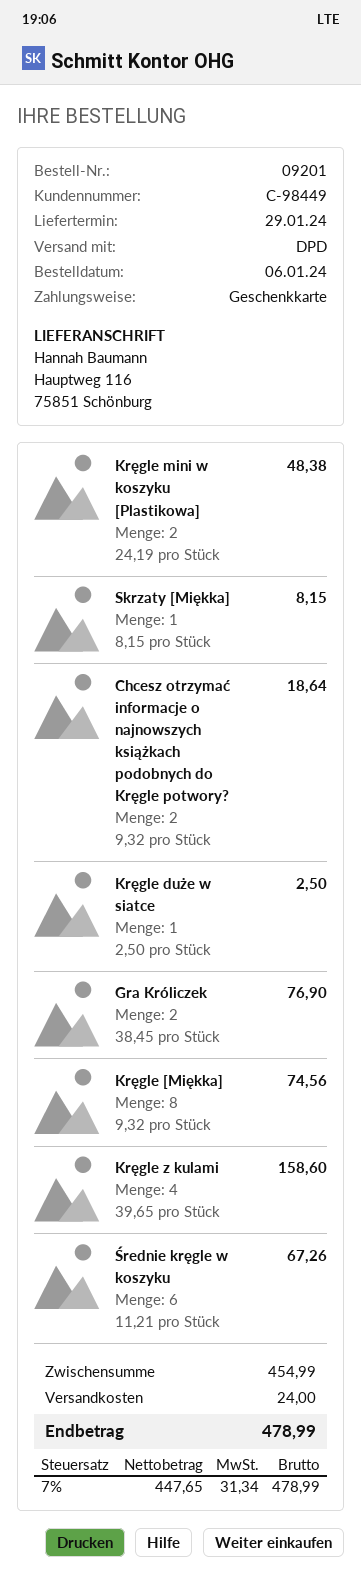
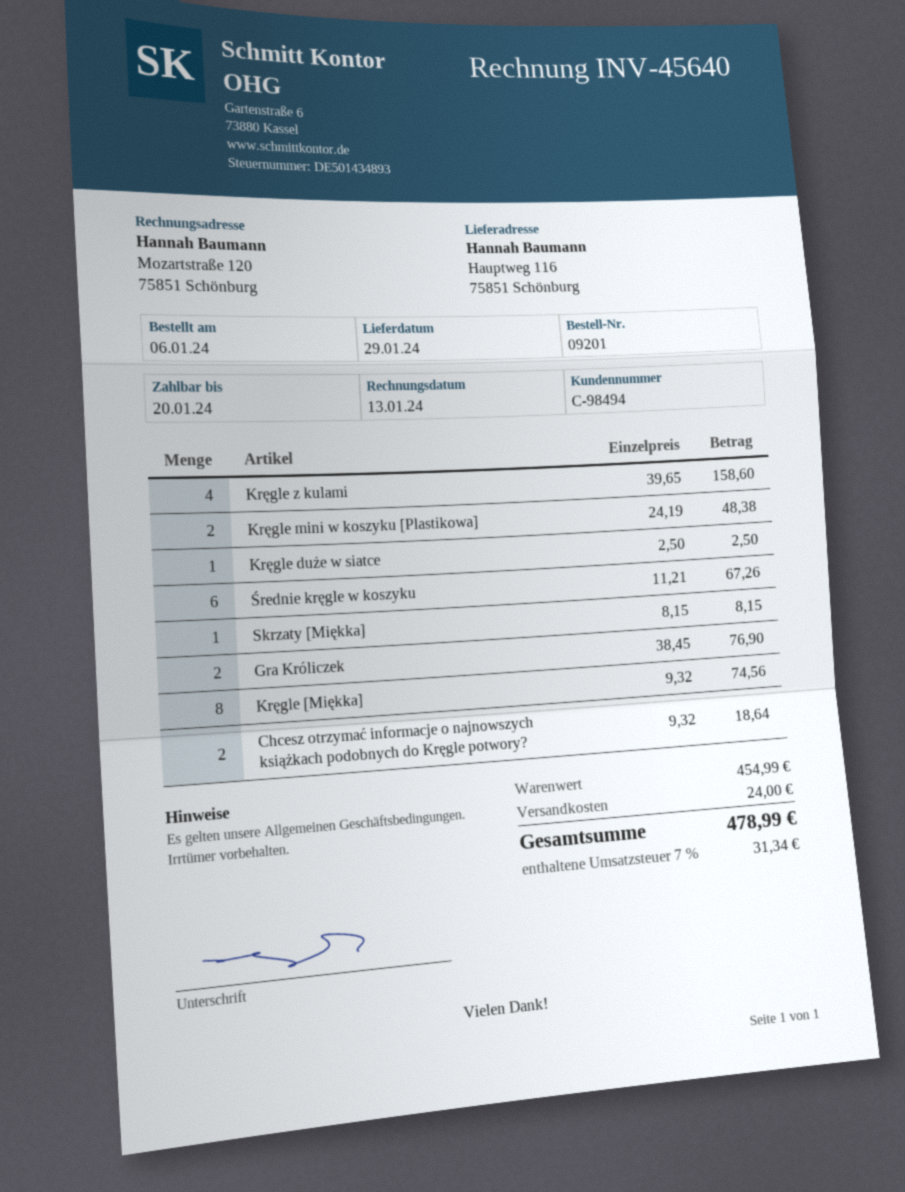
customer number: C-98449 -> C-98494

